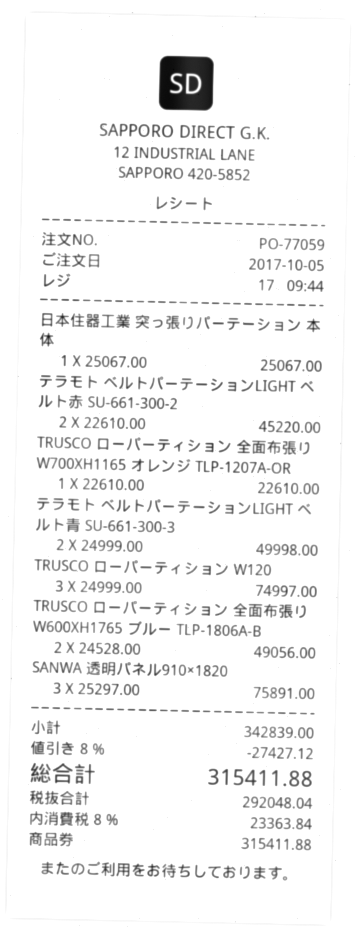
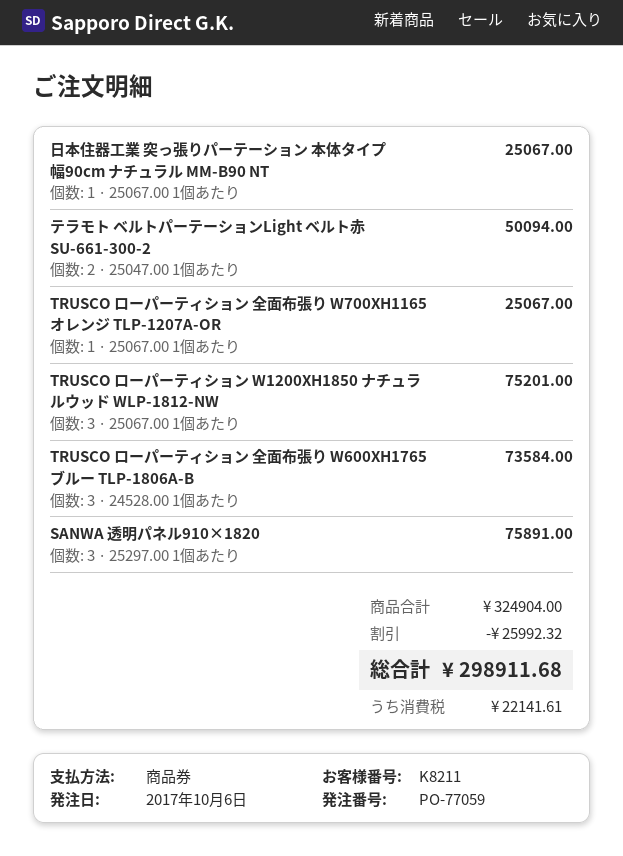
order date: 2017-10-05 -> 2017-10-06
テラモト ベルトパーテーションLIGHT ベルト赤 SU-661-300-2: 2 x 22610.00 = 45220.00 -> 2 x 25047.00 = 50094.00
TRUSCO ローパーティション 全面布張り W700XH1165 オレンジ TLP-1207A-OR: 1 x 22610.00 = 22610.00 -> 1 x 25067.00 = 25067.00
テラモト ベルトパーテーションLIGHT ベルト青 SU-661-300-3: 2 x 24999.00 = 49998.00 -> none
TRUSCO ローパーティション W120: 3 x 24999.00 = 74997.00 -> 3 x 25067.00 = 75201.00
TRUSCO ローパーティション 全面布張り W600XH1765 ブルー TLP-1806A-B: 2 x 24528.00 = 49056.00 -> 3 x 24528.00 = 73584.00
subtotal: 342839.00 -> 324904.00
discount: 27427.12 -> 25992.32
tax: 23363.84 -> 22141.61
total: 315411.88 -> 298911.68

